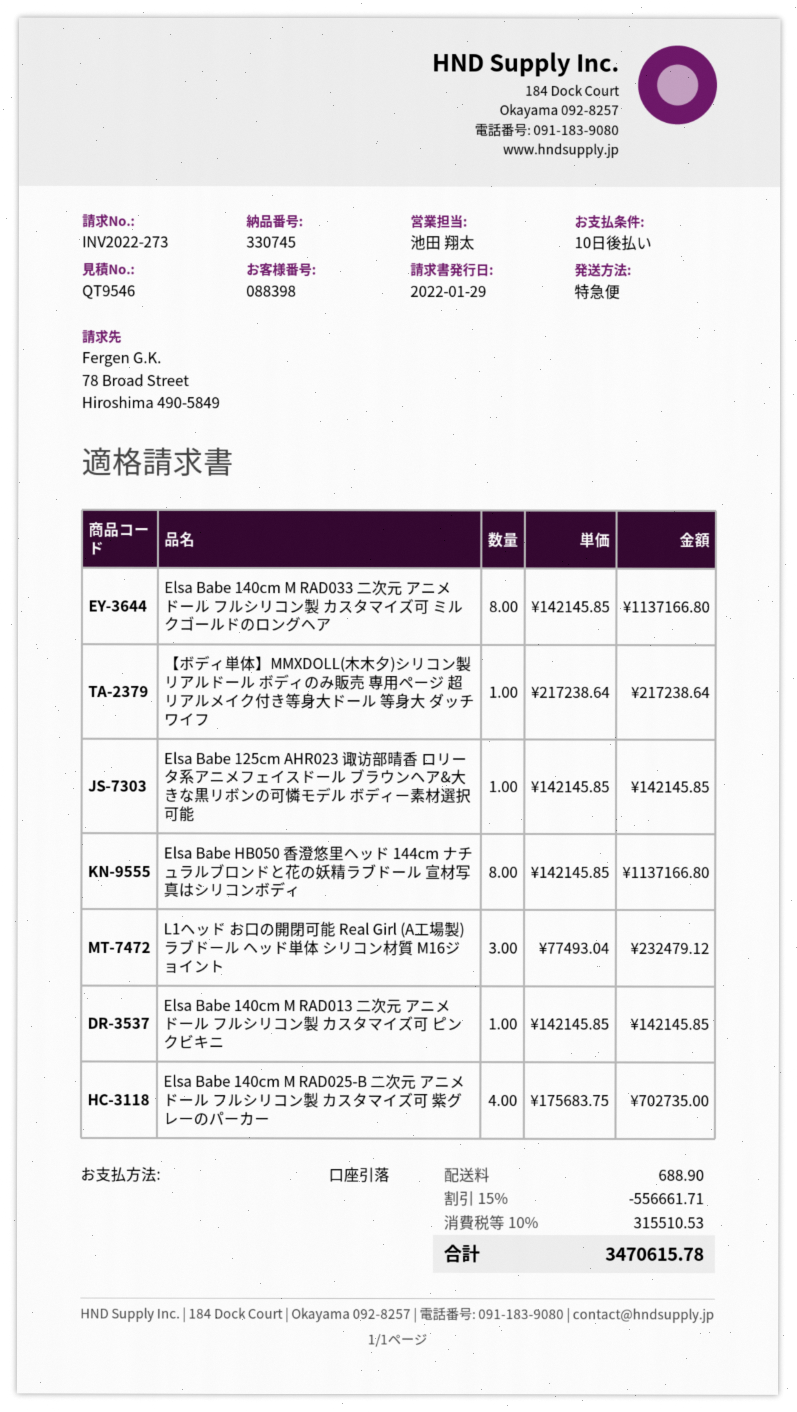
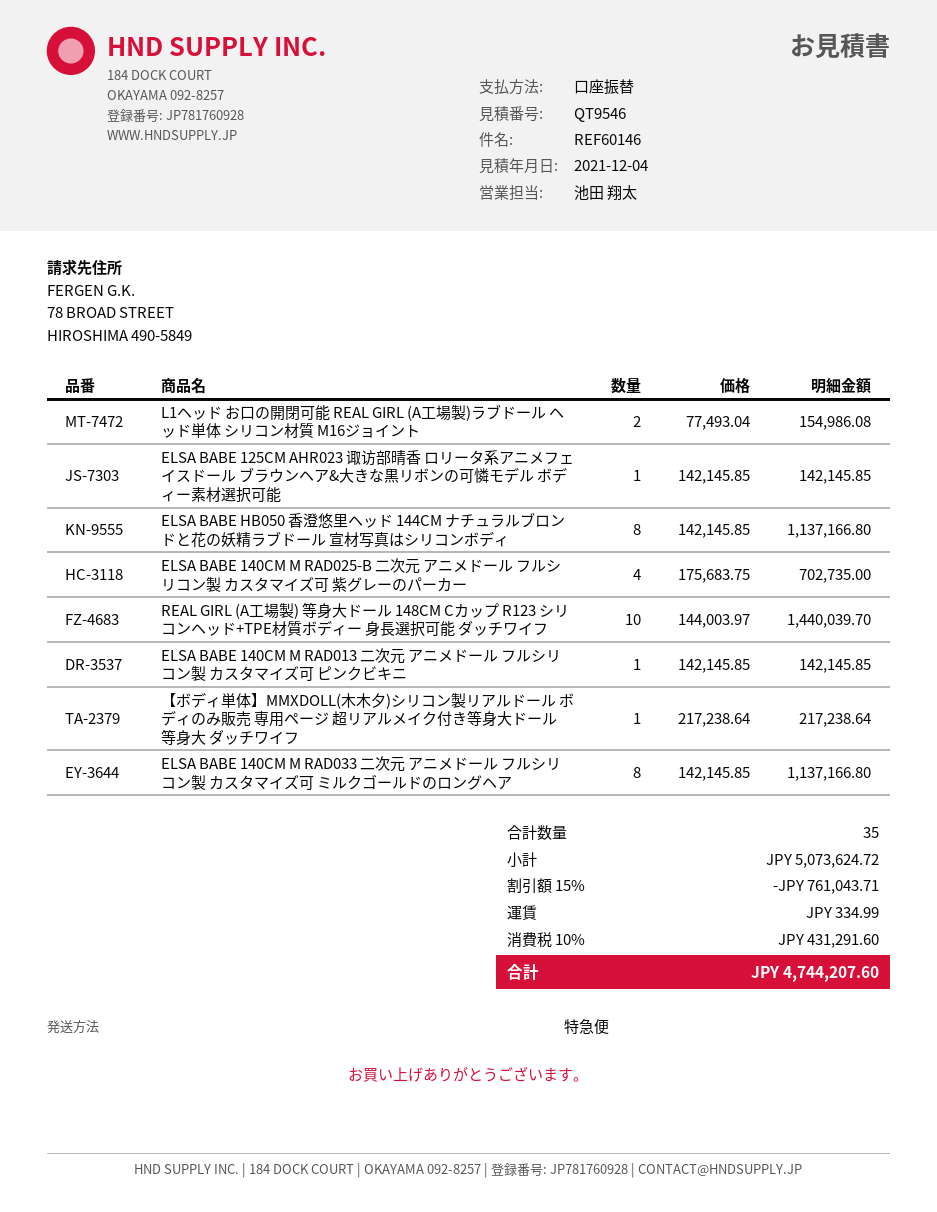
L1ヘッド お口の開閉可能 Real Girl (A工場製)ラブドール ヘッド単体 シリコン材質 M16ジョイント: 3 x 77493.04 = 232479.12 -> 2 x 77493.04 = 154986.08
REAL GIRL (A工場製) 等身大ドール 148CM Cカップ R123 シリコンヘッド+TPE材質ボディー 身長選択可能 ダッチワイフ: none -> 10 x 144003.97 = 1440039.70
discount: 15% = 556661.71 -> 15% = 761043.71
shipping: 688.90 -> 334.99
tax: 10% = 315510.53 -> 10% = 431291.60
total: 3470615.78 -> 4744207.60

